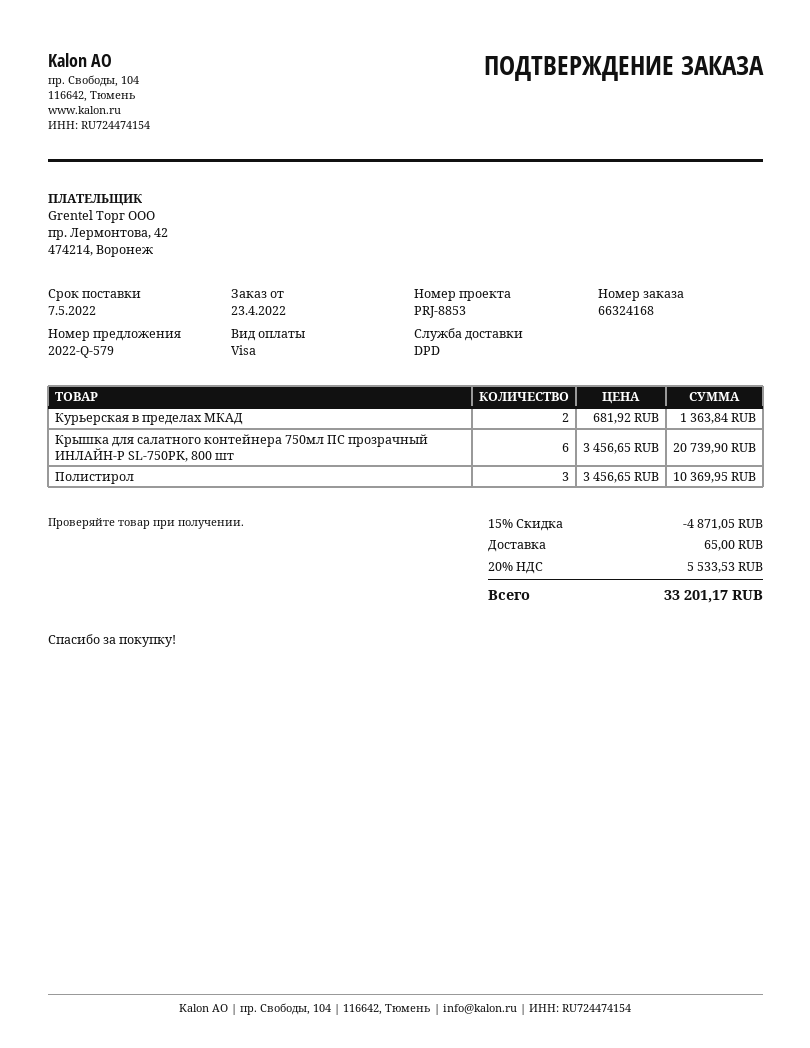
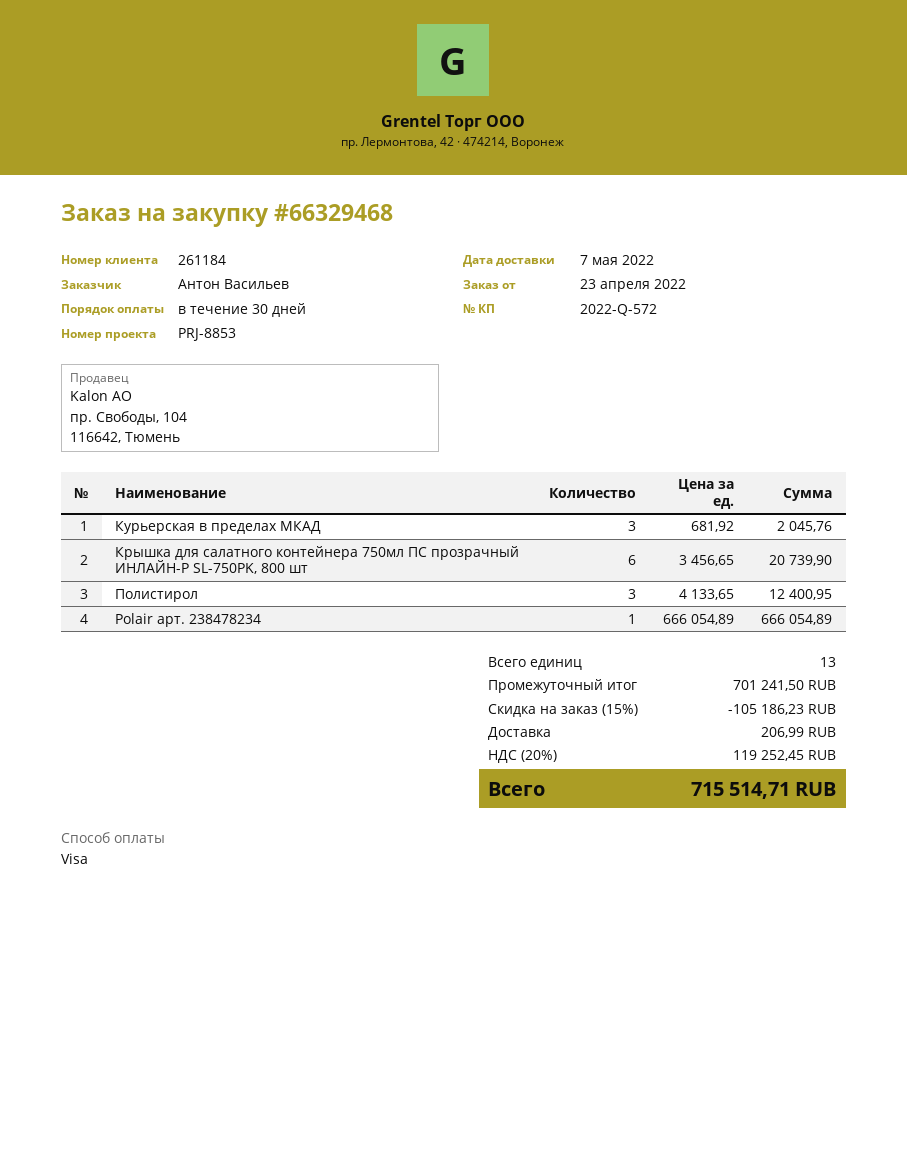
quote number: 2022-Q-579 -> 2022-Q-572
order number: 66324168 -> 66329468
Курьерская в пределах МКАД: 2 x 681.92 = 1363.84 -> 3 x 681.92 = 2045.76
Полистирол: 3 x 3456.65 = 10369.95 -> 3 x 4133.65 = 12400.95
Polair арт. 238478234: none -> 1 x 666054.89 = 666054.89
discount: 15% = 4871.05 -> 15% = 105186.23
shipping: 65.00 -> 206.99
tax: 20% = 5533.53 -> 20% = 119252.45
total: 33201.17 -> 715514.71

